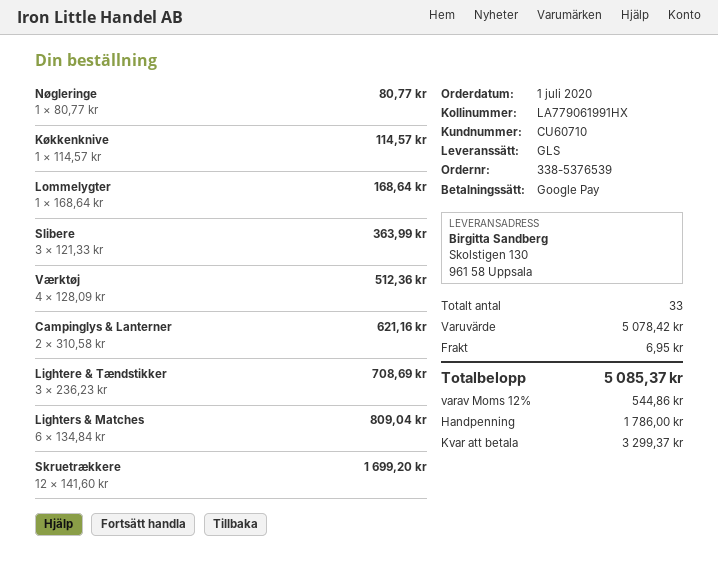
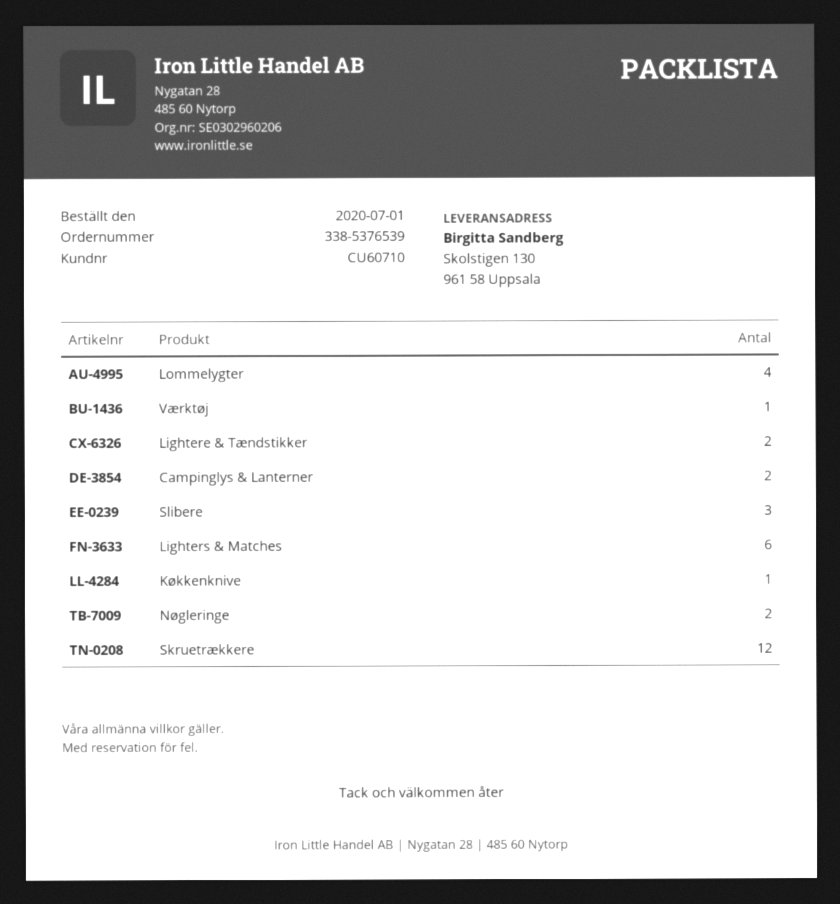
Nøgleringe: 1 -> 2
Lommelygter: 1 -> 4
Værktøj: 4 -> 1
Lightere & Tændstikker: 3 -> 2

